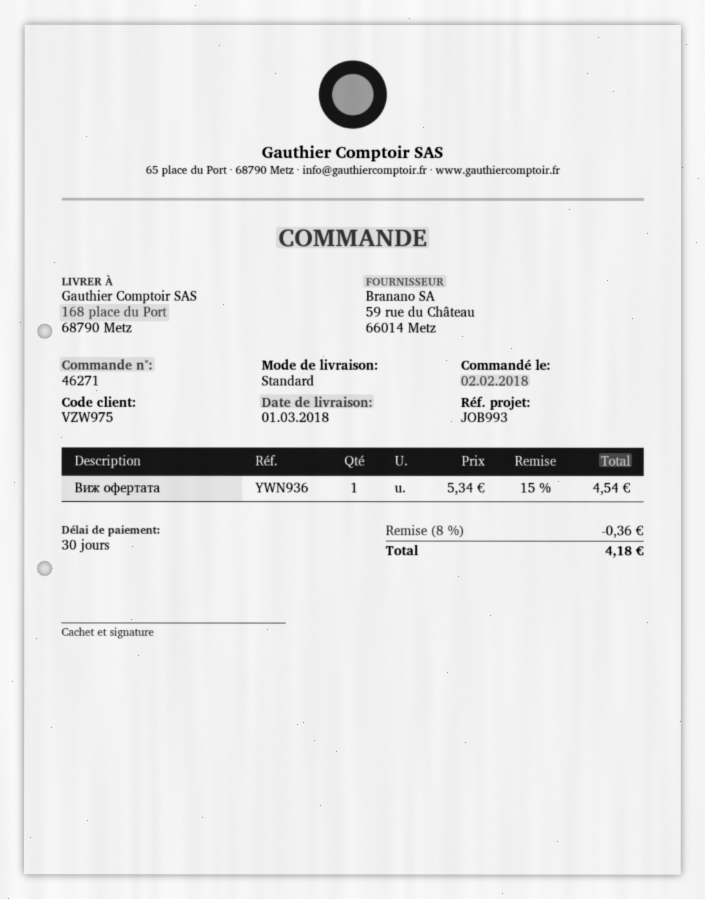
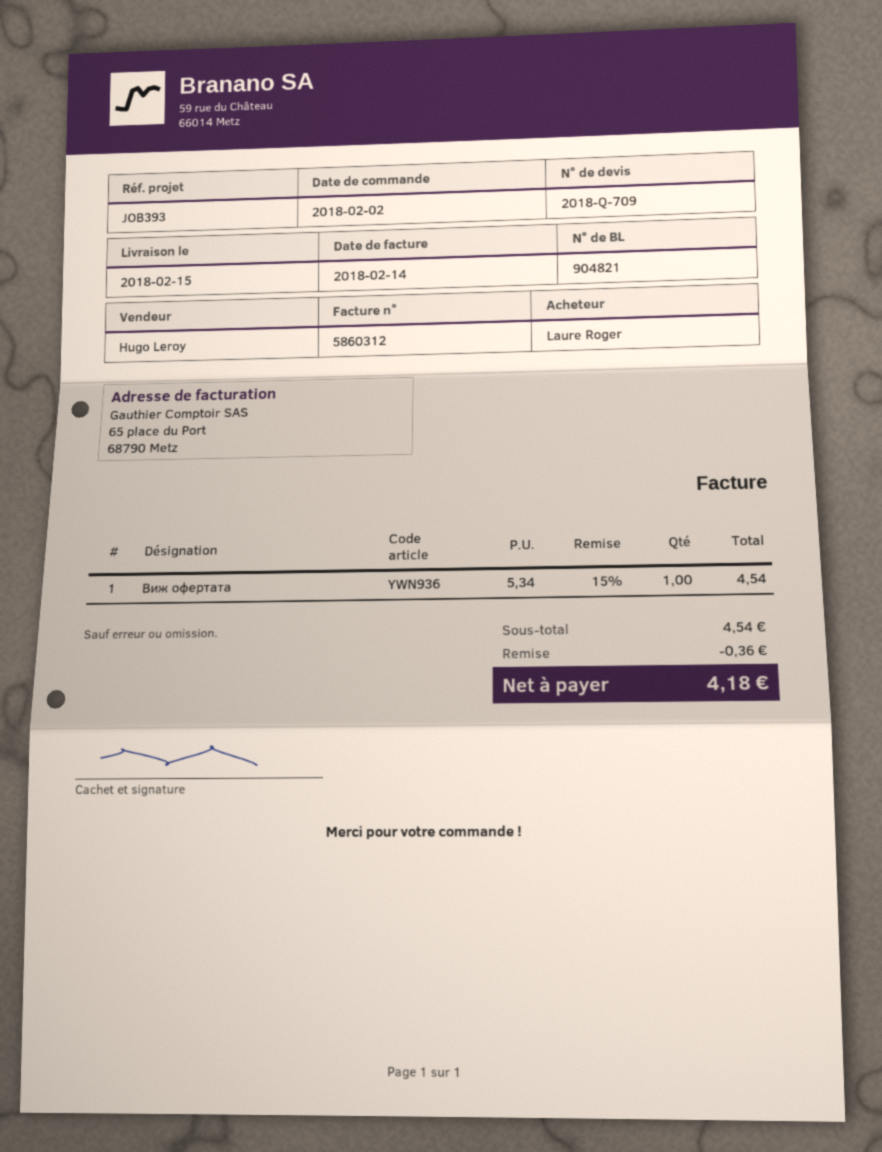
delivery date: 2018-03-01 -> 2018-02-15
reference: JOB993 -> JOB393

